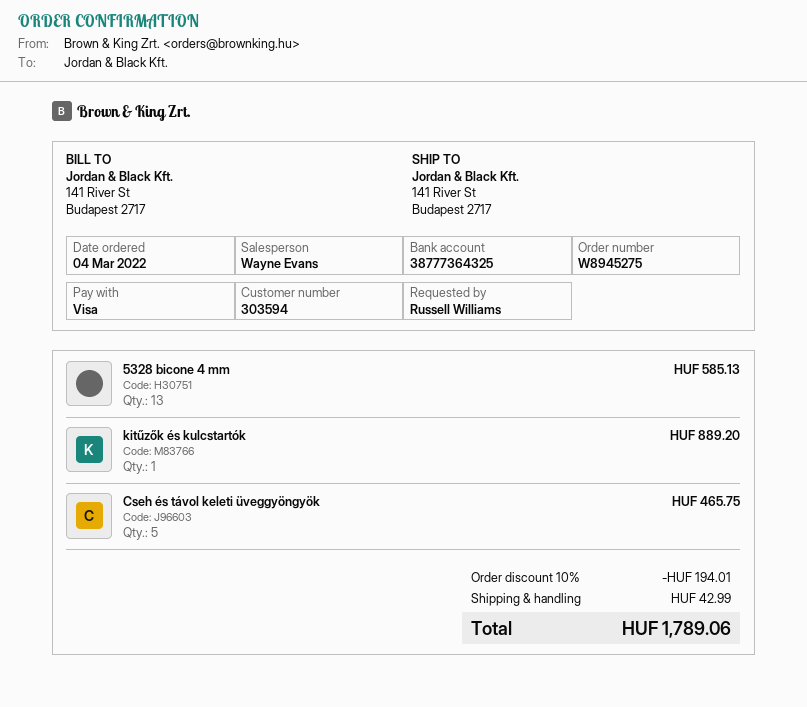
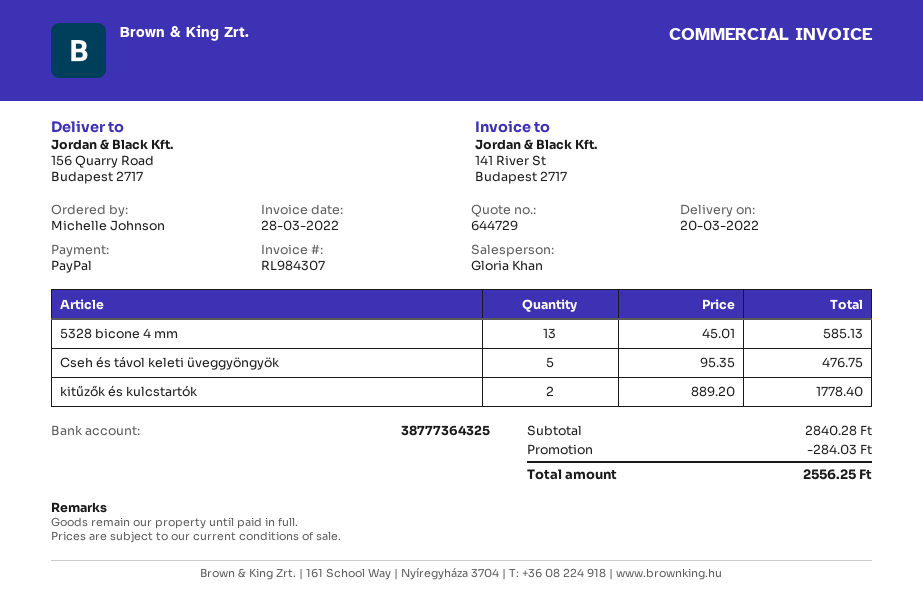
ordered by: Russell Williams -> Michelle Johnson
sales rep: Wayne Evans -> Gloria Khan
payment method: Visa -> PayPal
ship to: 141 River St, Budapest 2717 -> 156 Quarry Road, Budapest 2717
kitűzők és kulcstartók: 1 for 889.20 -> 2 for 1778.40
Cseh és távol keleti üveggyöngyök: 5 for 465.75 -> 5 for 476.75
discount: 194.01 -> 284.03
shipping: 42.99 -> none
total: 1789.06 -> 2556.25

